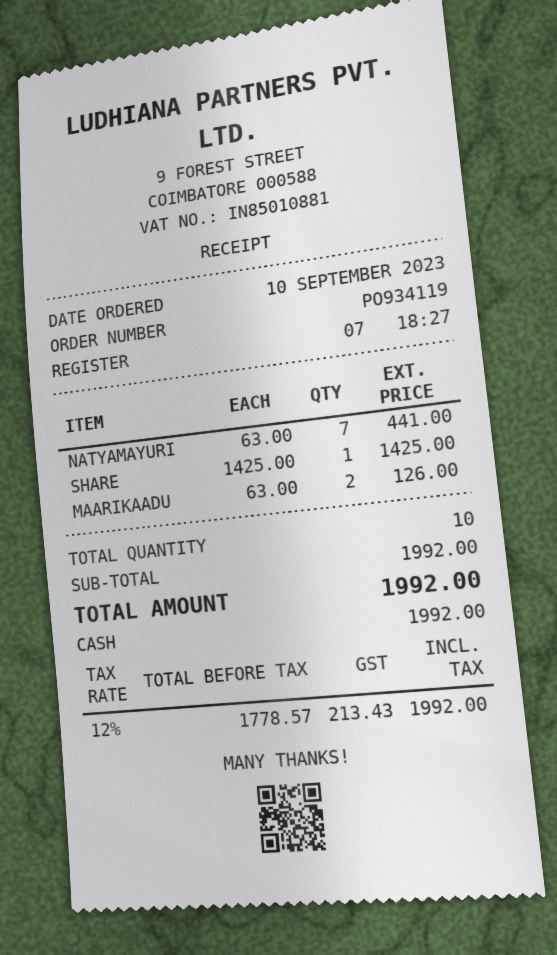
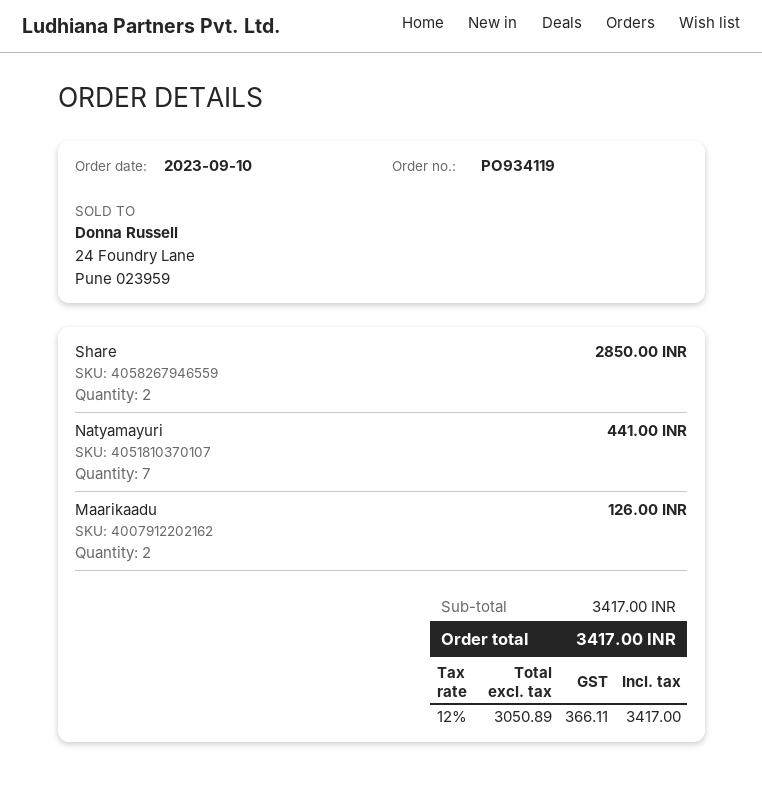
SHARE: 1 for 1425.00 -> 2 for 2850.00
subtotal: 1992.00 -> 3417.00
net: 1778.57 -> 3050.89
tax: 12% = 213.43 -> 12% = 366.11
total: 1992.00 -> 3417.00

